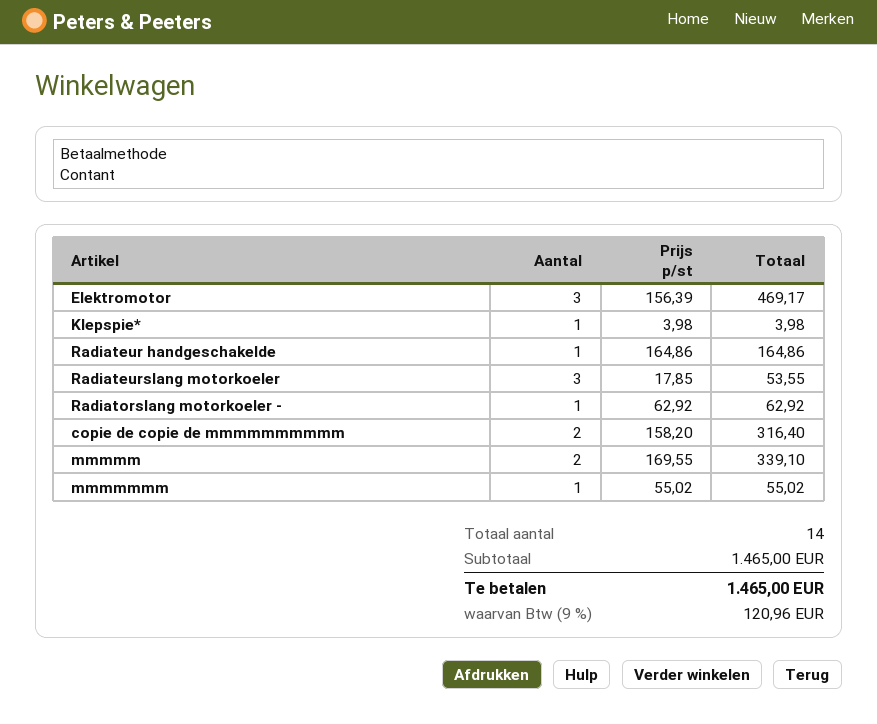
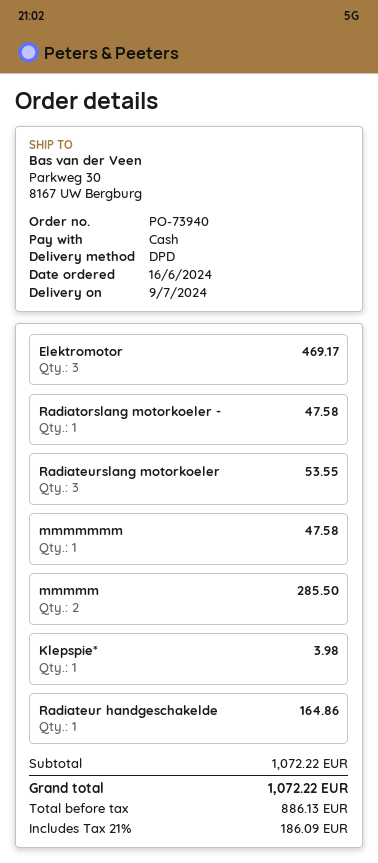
Radiatorslang motorkoeler -: 1 for 62.92 -> 1 for 47.58
copie de copie de mmmmmmmmmm: 2 for 316.40 -> none
mmmmm: 2 for 339.10 -> 2 for 285.50
mmmmmmm: 1 for 55.02 -> 1 for 47.58
subtotal: 1465.00 -> 1072.22
tax: 9% = 120.96 -> 21% = 186.09
total: 1465.00 -> 1072.22

